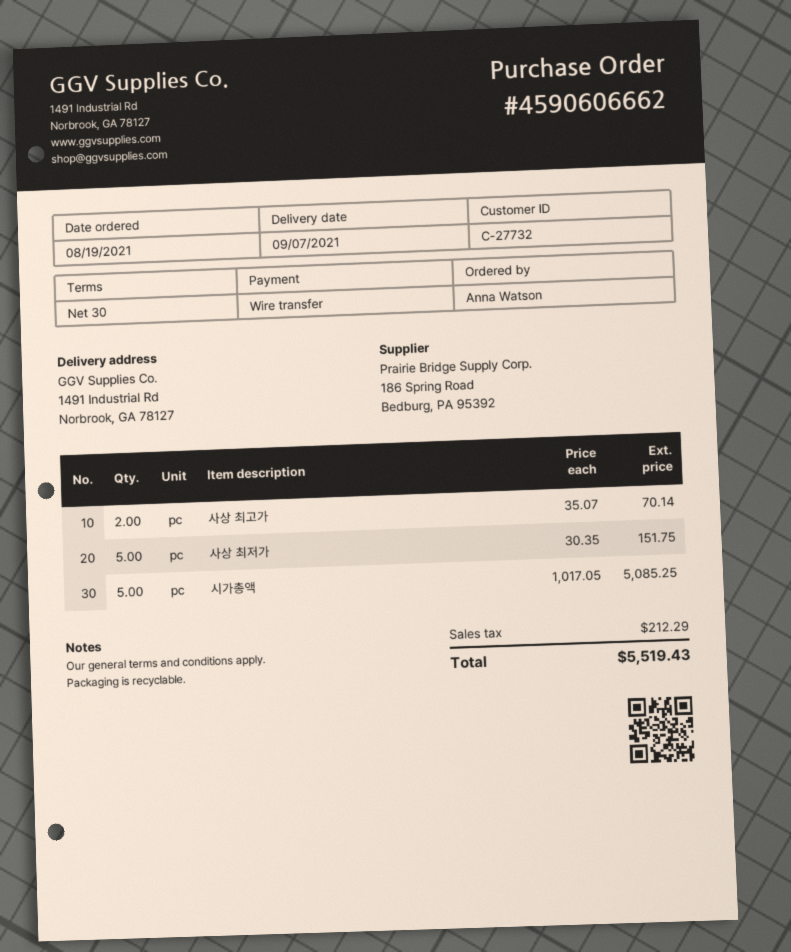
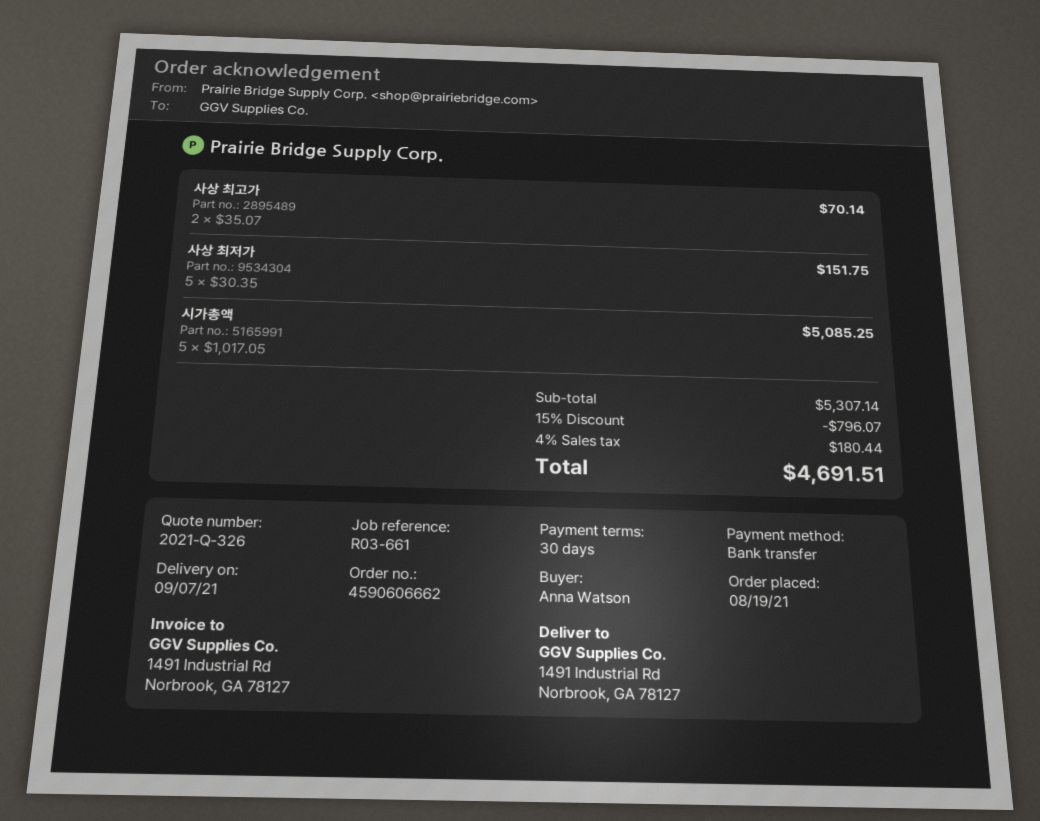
discount: none -> 15% = 796.07
tax: 212.29 -> 180.44
total: 5519.43 -> 4691.51

